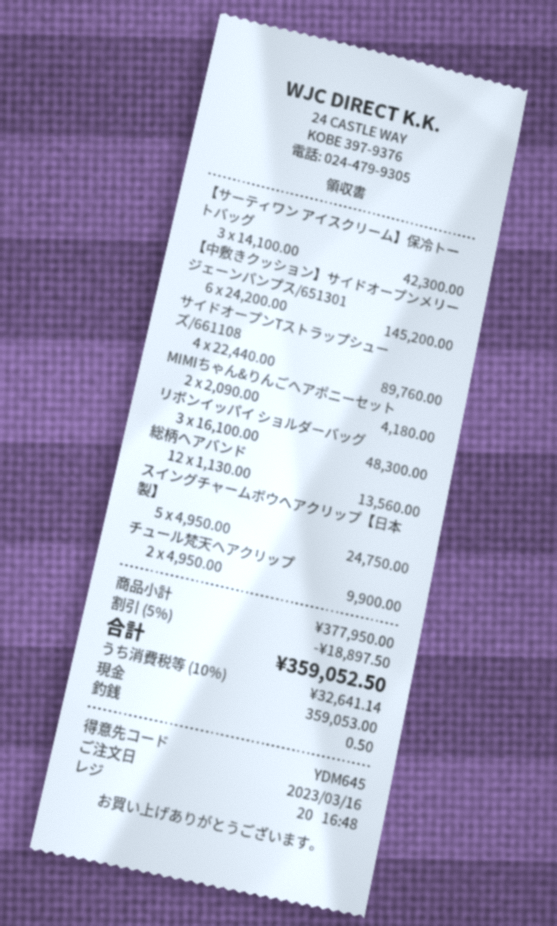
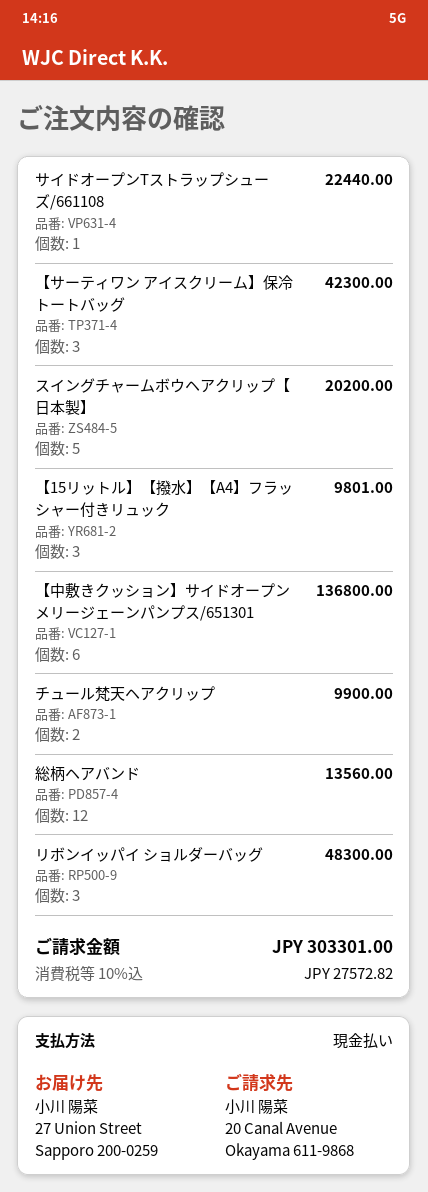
【中敷きクッション】サイドオープンメリージェーンパンプス/651301: 6 for 145200.00 -> 6 for 136800.00
サイドオープンTストラップシューズ/661108: 4 for 89760.00 -> 1 for 22440.00
MIMIちゃん&りんごヘアポニーセット: 2 for 4180.00 -> none
スイングチャームボウヘアクリップ【日本製】: 5 for 24750.00 -> 5 for 20200.00
【15リットル】【撥水】【A4】フラッシャー付きリュック: none -> 3 for 9801.00
discount: 5% = 18897.50 -> none
tax: 10% = 32641.14 -> 10% = 27572.82
total: 359052.50 -> 303301.00

